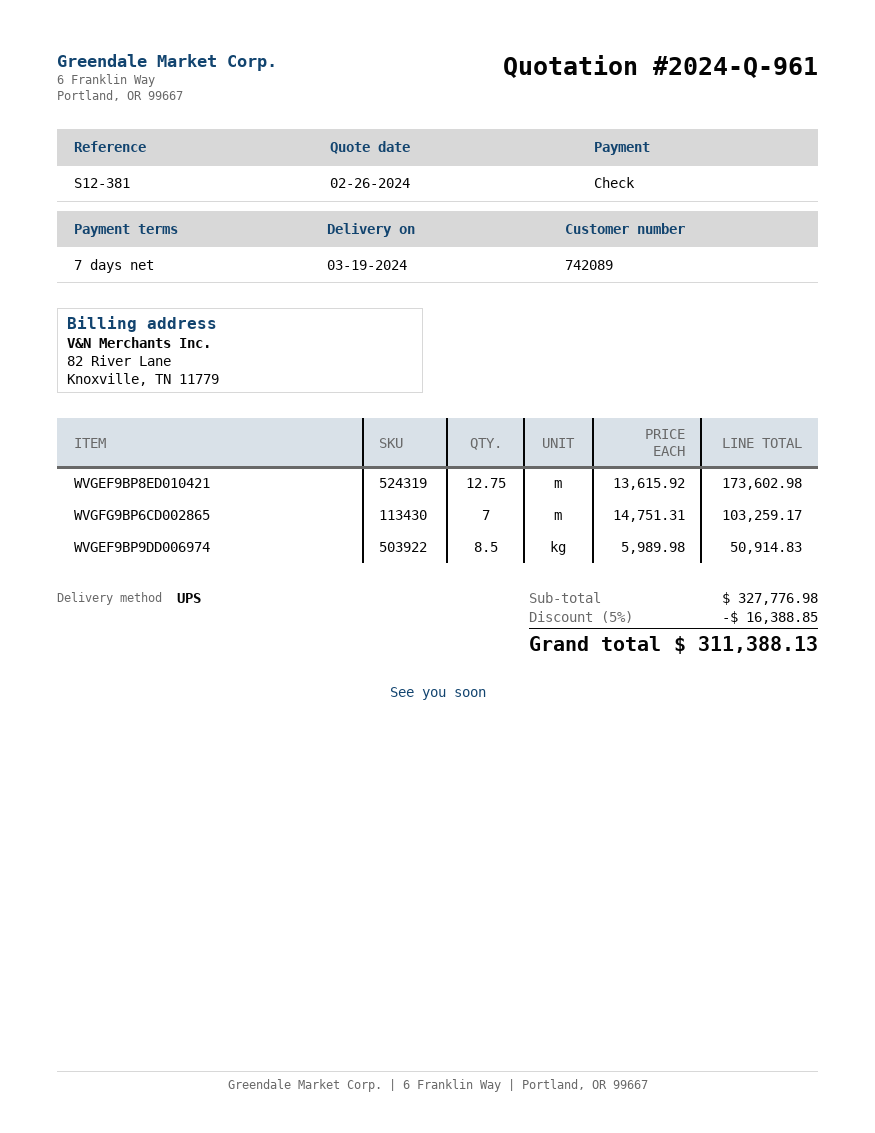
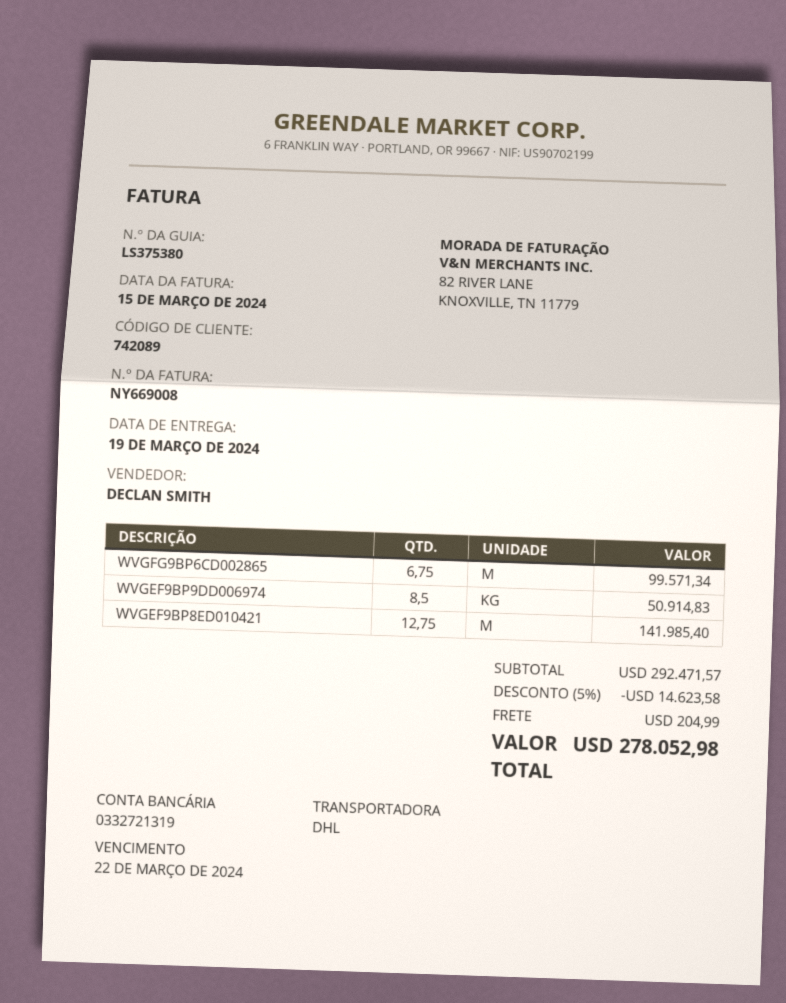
shipping method: UPS -> DHL
WVGEF9BP8ED010421: 12.75 for 173602.98 -> 12.75 for 141985.40
WVGFG9BP6CD002865: 7 for 103259.17 -> 6.75 for 99571.34
subtotal: 327776.98 -> 292471.57
discount: 5% = 16388.85 -> 5% = 14623.58
shipping: none -> 204.99
total: 311388.13 -> 278052.98

